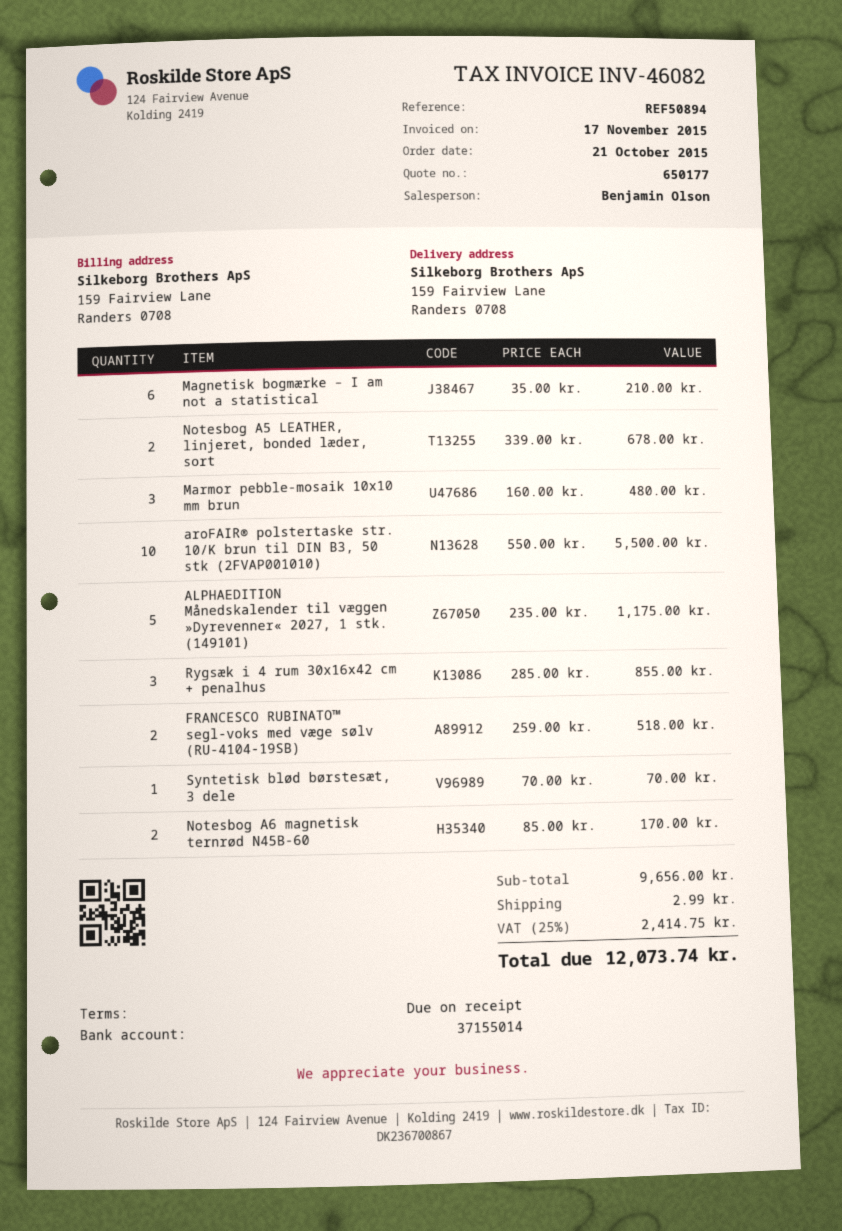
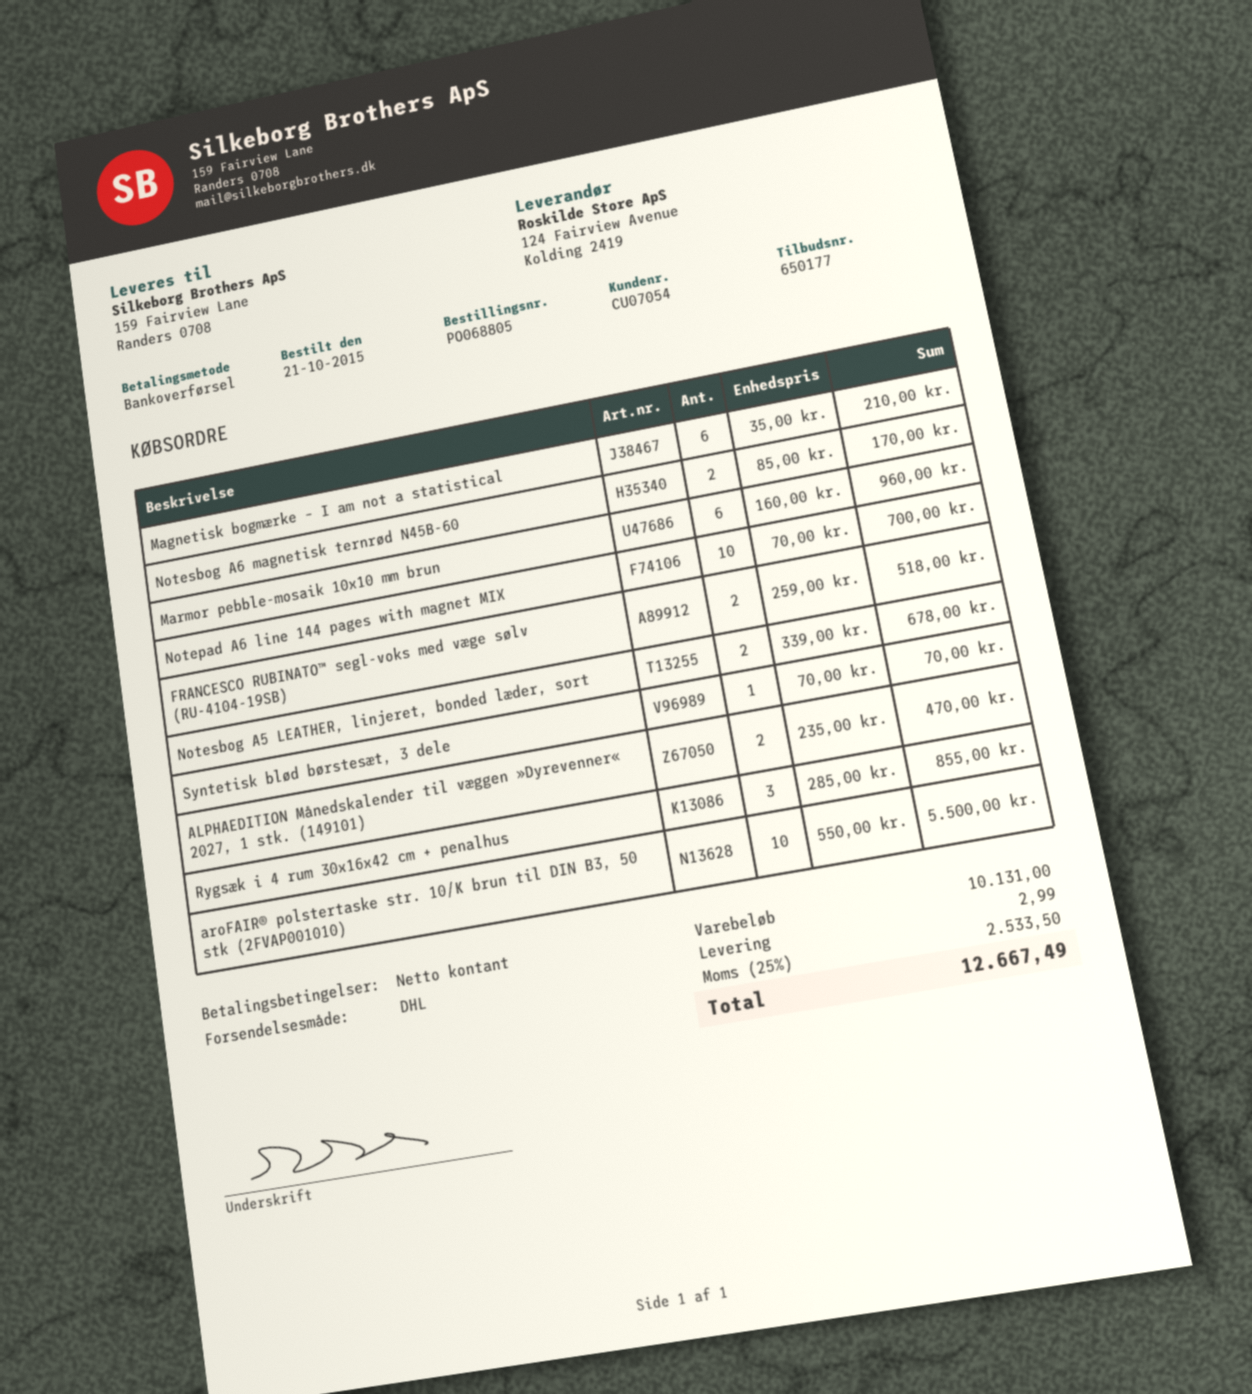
Marmor pebble-mosaik 10x10 mm brun: 3 x 160.00 = 480.00 -> 6 x 160.00 = 960.00
ALPHAEDITION Månedskalender til væggen »Dyrevenner« 2027, 1 stk. (149101): 5 x 235.00 = 1175.00 -> 2 x 235.00 = 470.00
Notepad A6 line 144 pages with magnet MIX: none -> 10 x 70.00 = 700.00
subtotal: 9656.00 -> 10131.00
tax: 25% = 2414.75 -> 25% = 2533.50
total: 12073.74 -> 12667.49

